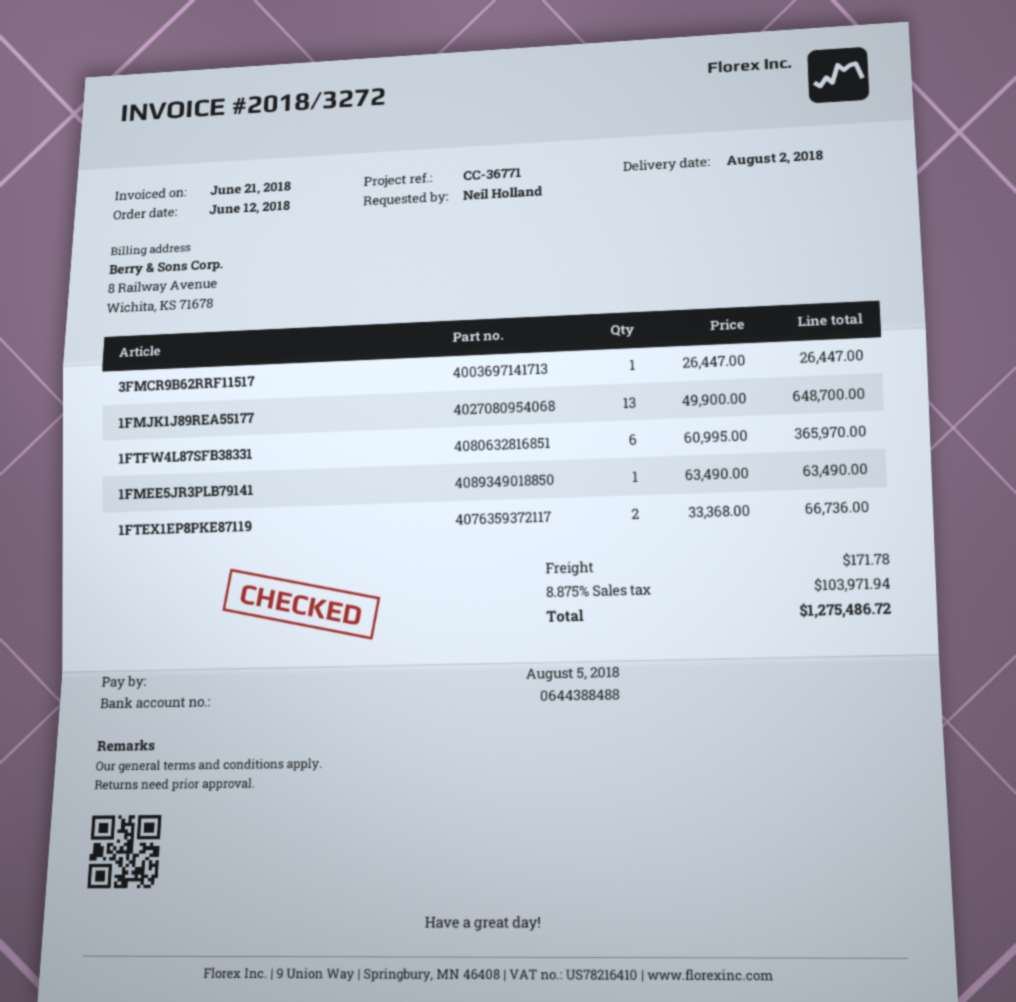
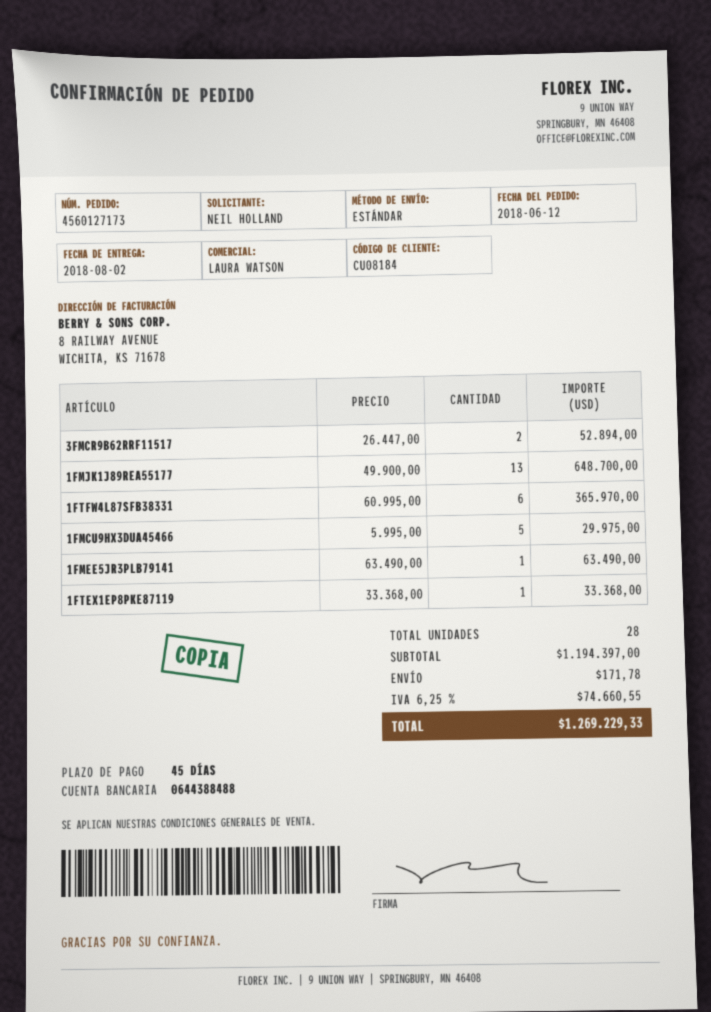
3FMCR9B62RRF11517: 1 x 26447.00 = 26447.00 -> 2 x 26447.00 = 52894.00
1FTEX1EP8PKE87119: 2 x 33368.00 = 66736.00 -> 1 x 33368.00 = 33368.00
1FMCU9HX3DUA45466: none -> 5 x 5995.00 = 29975.00
tax: 8.875% = 103971.94 -> 6.25% = 74660.55
total: 1275486.72 -> 1269229.33

